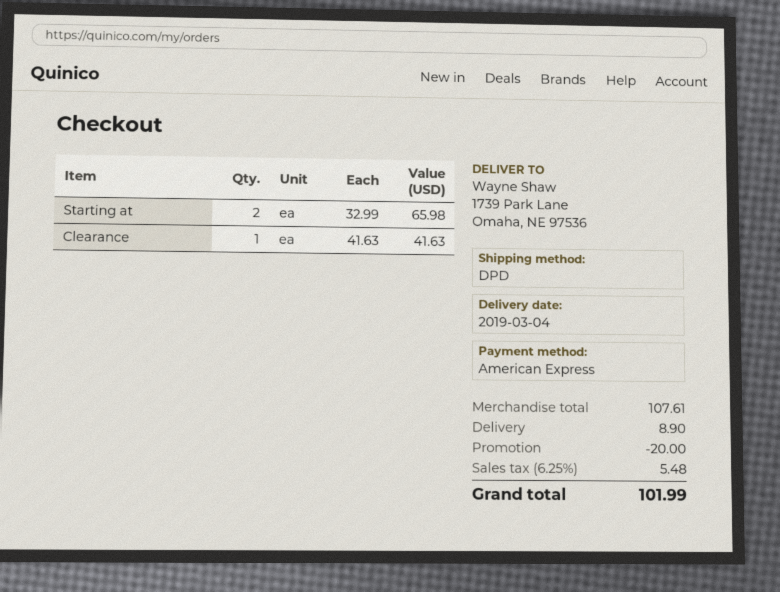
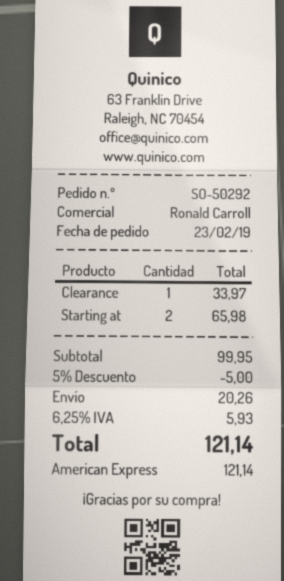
Clearance: 1 for 41.63 -> 1 for 33.97
subtotal: 107.61 -> 99.95
discount: 20.00 -> 5.00
shipping: 8.90 -> 20.26
tax: 6.25% = 5.48 -> 6.25% = 5.93
total: 101.99 -> 121.14

